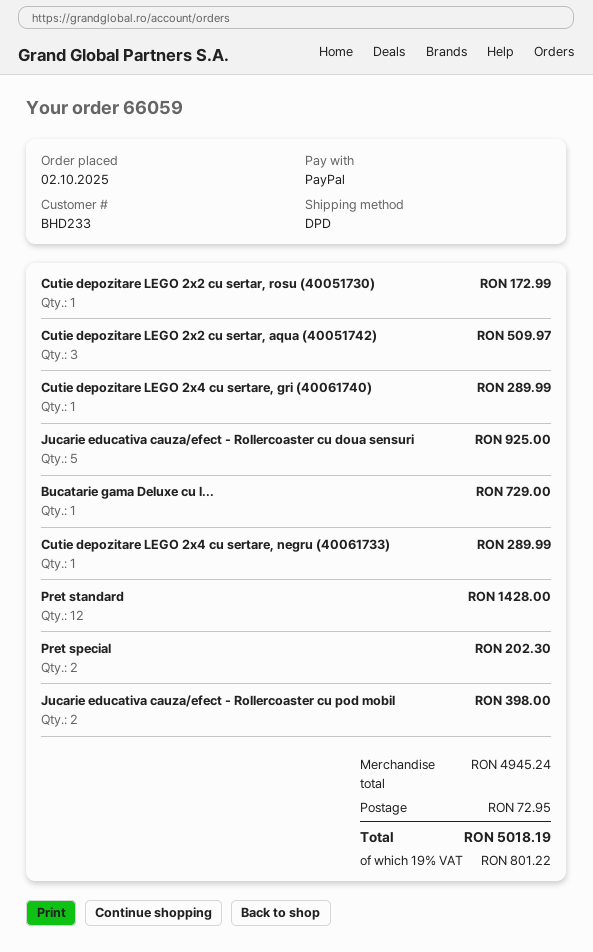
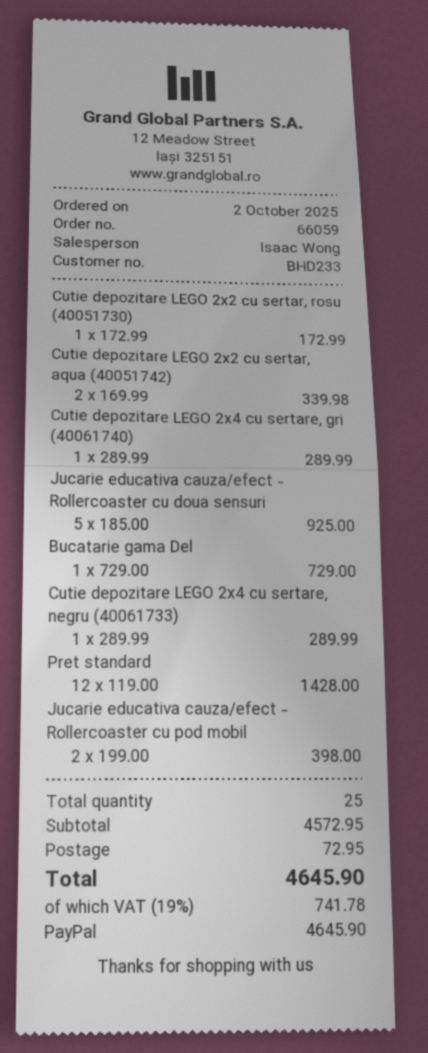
Cutie depozitare LEGO 2x2 cu sertar, aqua (40051742): 3 for 509.97 -> 2 for 339.98
Pret special: 2 for 202.30 -> none
subtotal: 4945.24 -> 4572.95
tax: 19% = 801.22 -> 19% = 741.78
total: 5018.19 -> 4645.90

